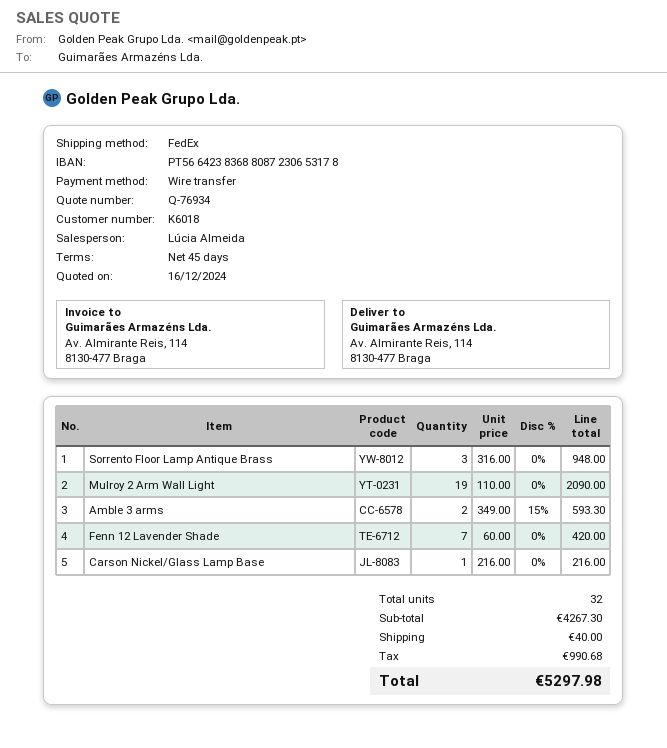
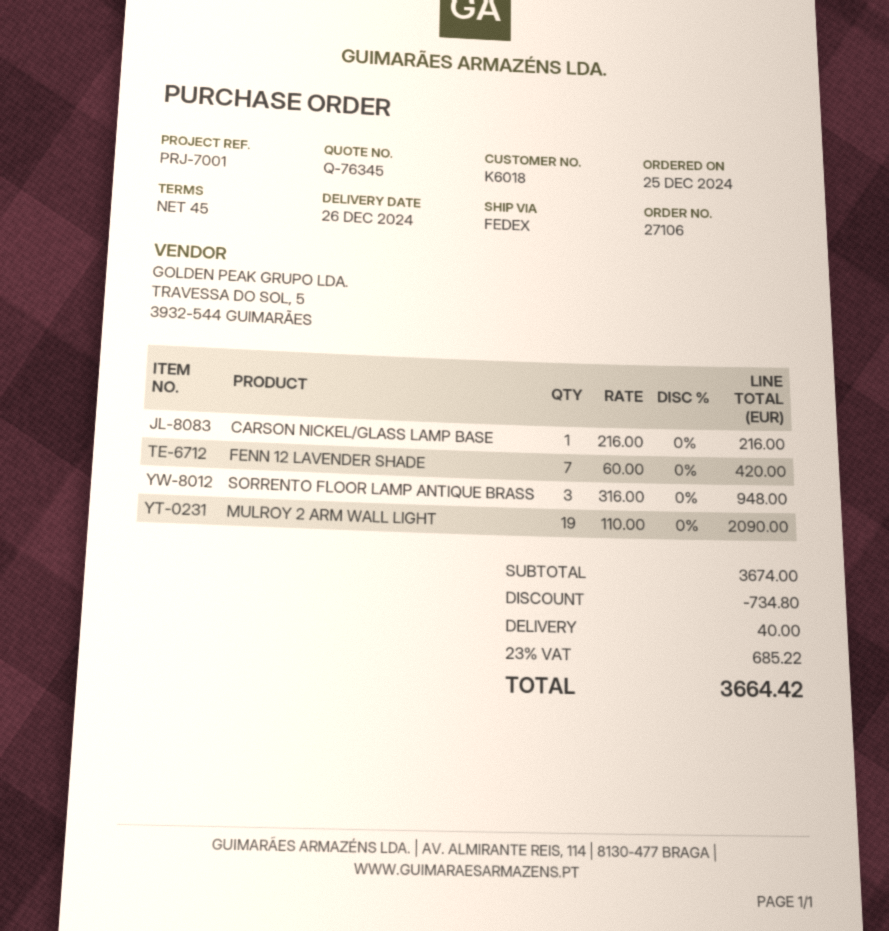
quote number: Q-76934 -> Q-76345
Amble 3 arms: 2 x 349.00 - 15% = 593.30 -> none
subtotal: 4267.30 -> 3674.00
discount: none -> 734.80
tax: 990.68 -> 685.22
total: 5297.98 -> 3664.42

